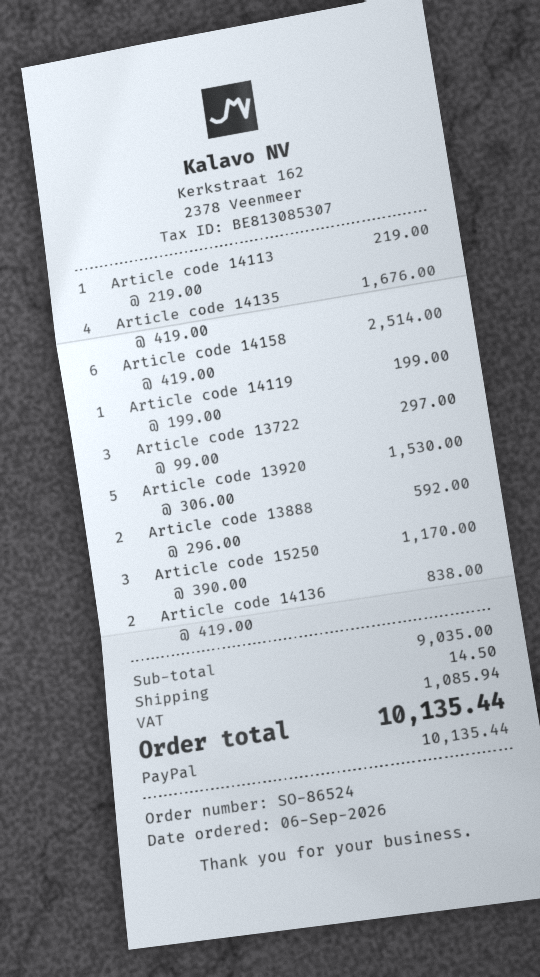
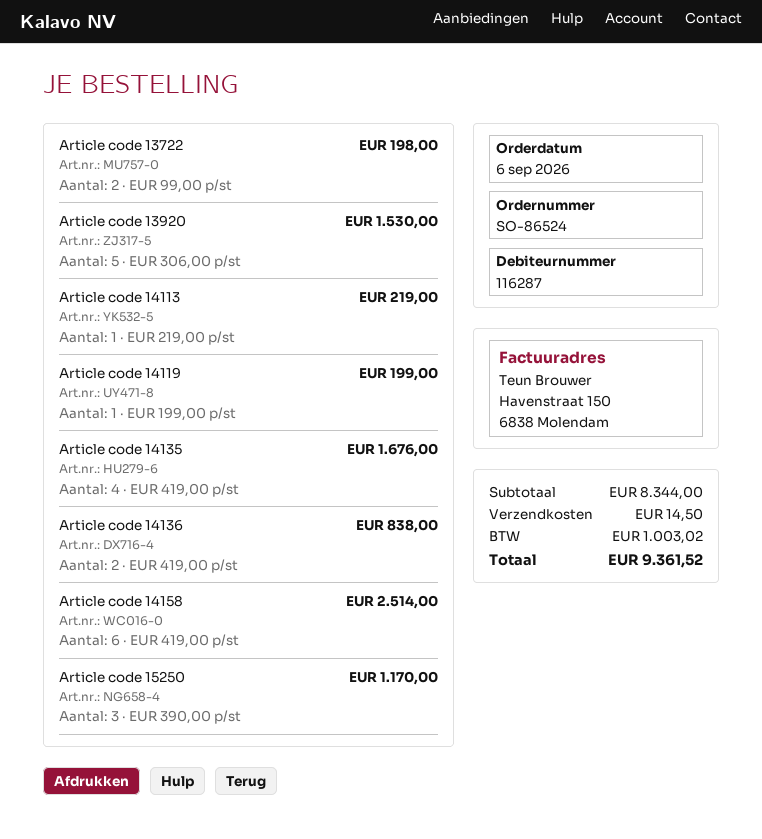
Article code 13722: 3 x 99.00 = 297.00 -> 2 x 99.00 = 198.00
Article code 13888: 2 x 296.00 = 592.00 -> none
subtotal: 9035.00 -> 8344.00
tax: 1085.94 -> 1003.02
total: 10135.44 -> 9361.52

